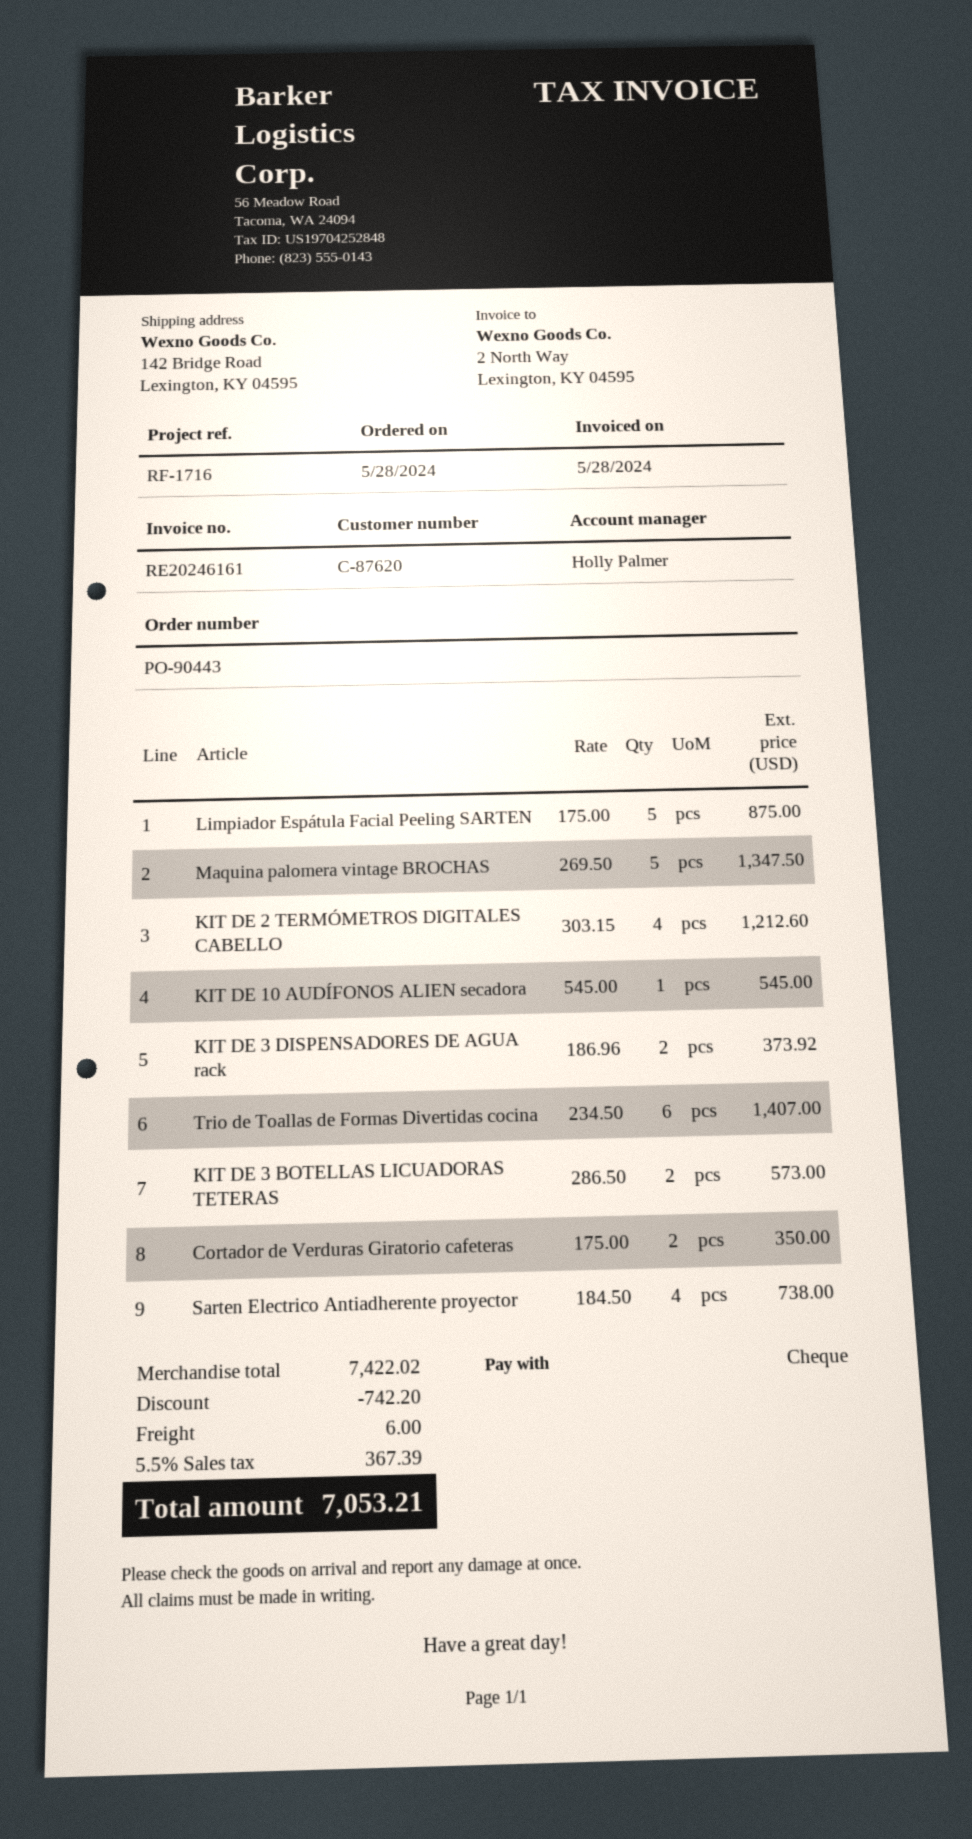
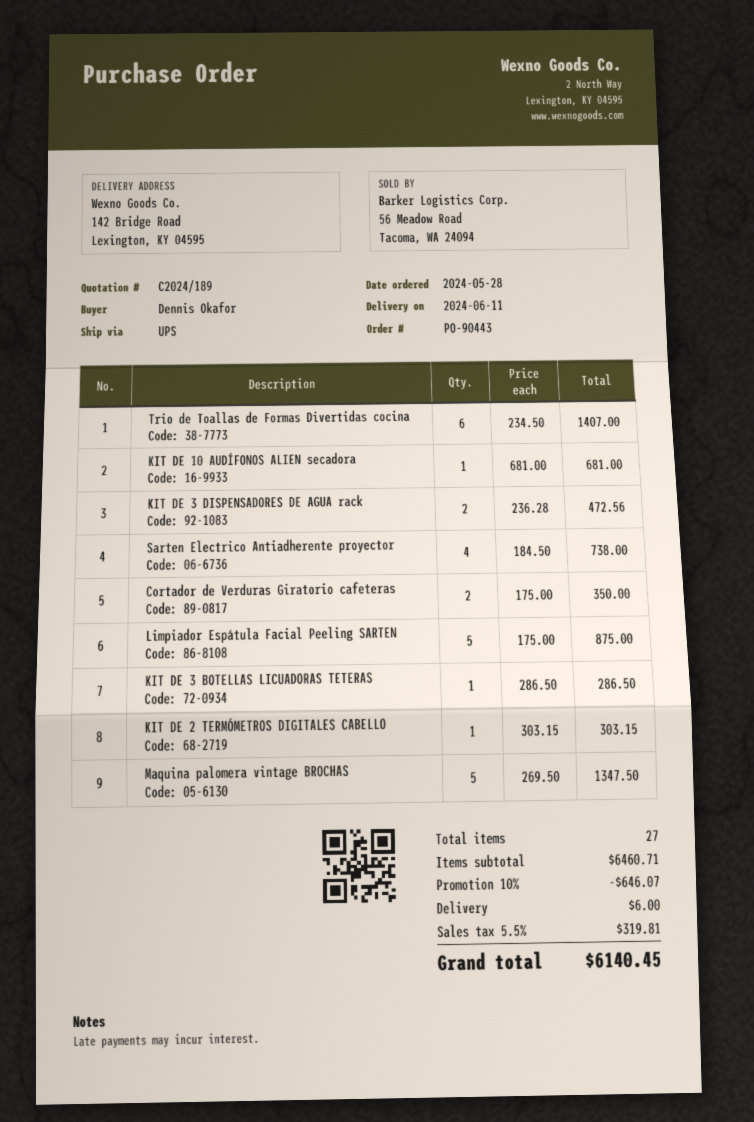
KIT DE 2 TERMÓMETROS DIGITALES CABELLO: 4 x 303.15 = 1212.60 -> 1 x 303.15 = 303.15
KIT DE 10 AUDÍFONOS ALIEN secadora: 1 x 545.00 = 545.00 -> 1 x 681.00 = 681.00
KIT DE 3 DISPENSADORES DE AGUA rack: 2 x 186.96 = 373.92 -> 2 x 236.28 = 472.56
KIT DE 3 BOTELLAS LICUADORAS TETERAS: 2 x 286.50 = 573.00 -> 1 x 286.50 = 286.50
subtotal: 7422.02 -> 6460.71
discount: 742.20 -> 646.07
tax: 5.5% = 367.39 -> 5.5% = 319.81
total: 7053.21 -> 6140.45

